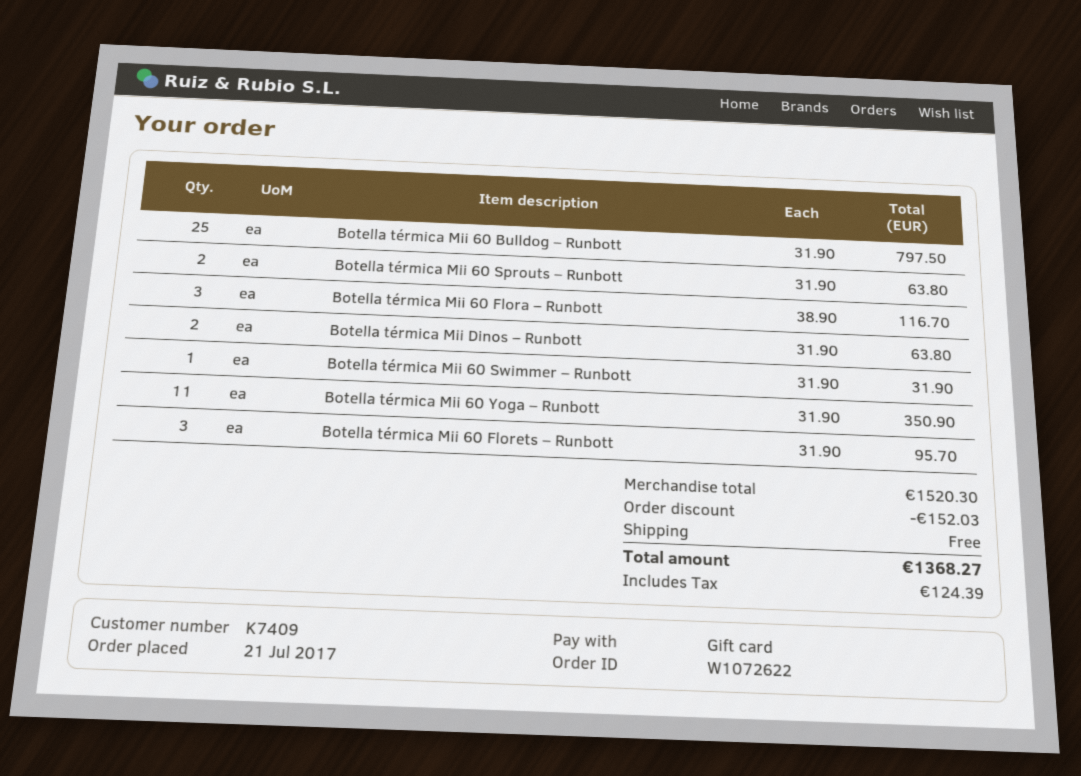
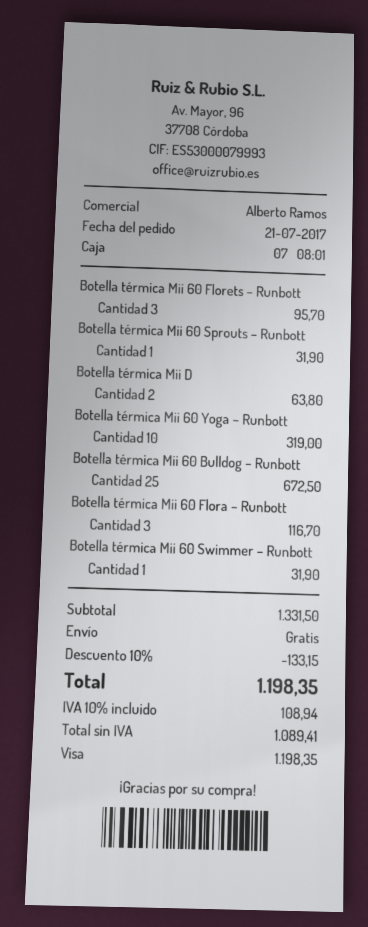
payment method: gift card -> Visa
Botella térmica Mii 60 Bulldog – Runbott: 25 for 797.50 -> 25 for 672.50
Botella térmica Mii 60 Sprouts – Runbott: 2 for 63.80 -> 1 for 31.90
Botella térmica Mii 60 Yoga – Runbott: 11 for 350.90 -> 10 for 319.00
subtotal: 1520.30 -> 1331.50
discount: 152.03 -> 133.15
tax: 124.39 -> 108.94
total: 1368.27 -> 1198.35

